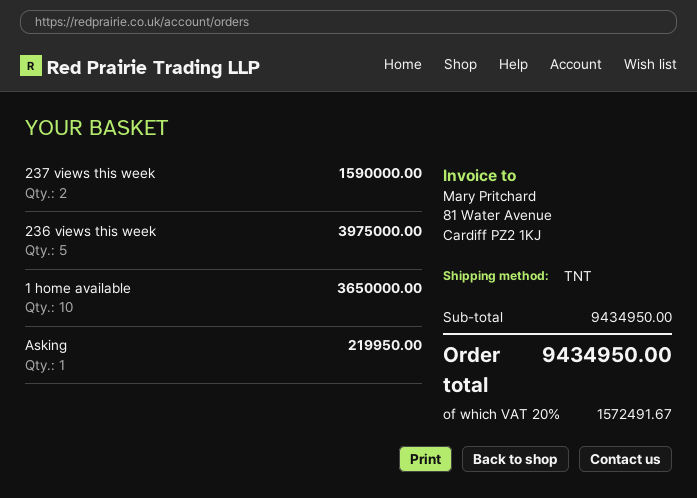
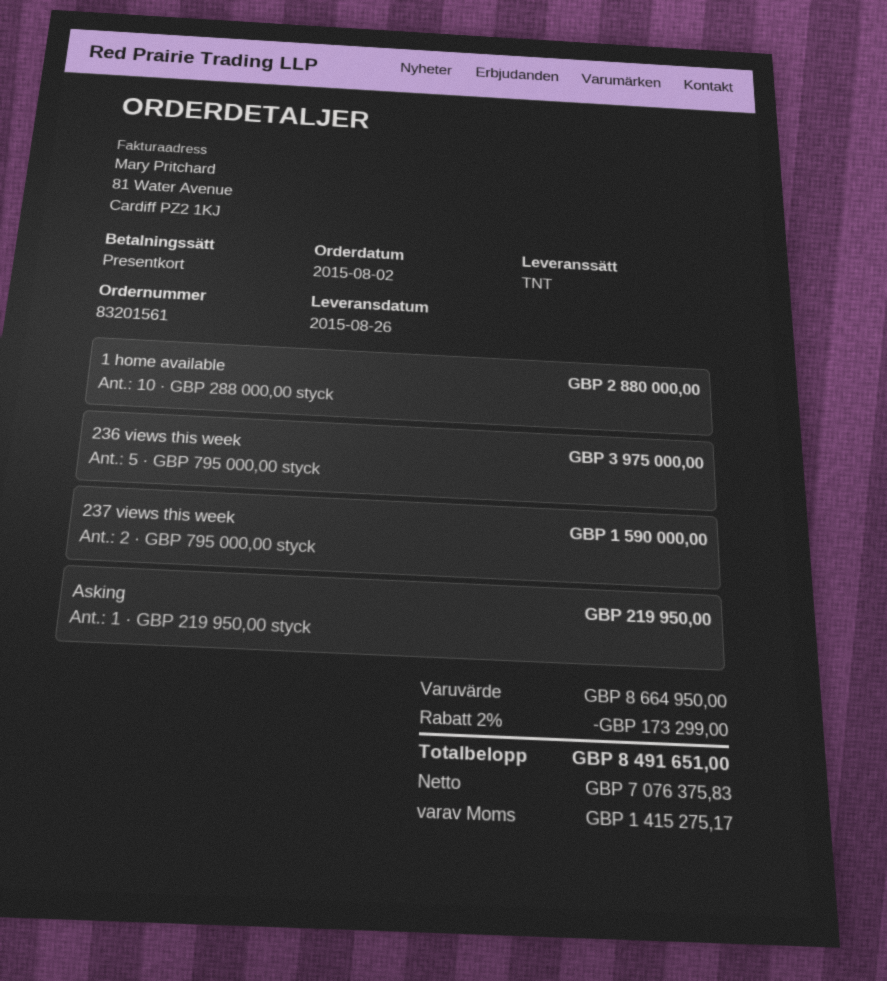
1 home available: 10 for 3650000.00 -> 10 for 2880000.00
subtotal: 9434950.00 -> 8664950.00
discount: none -> 2% = 173299.00
tax: 1572491.67 -> 1415275.17
total: 9434950.00 -> 8491651.00

